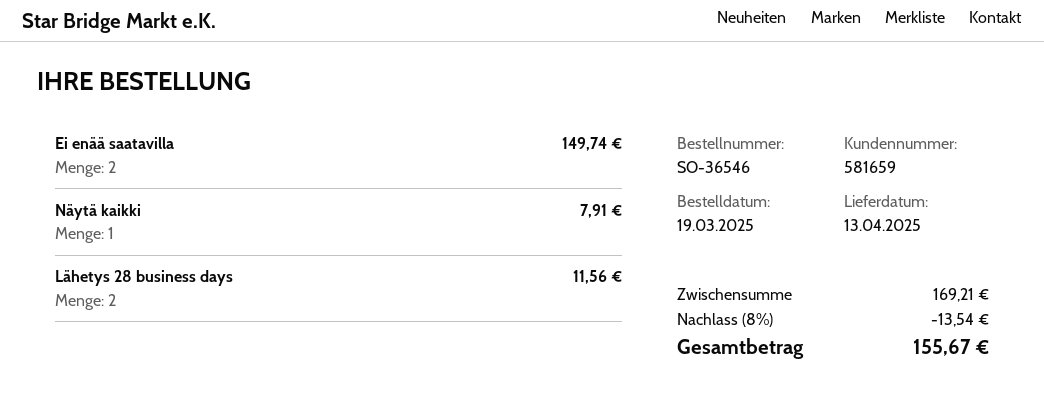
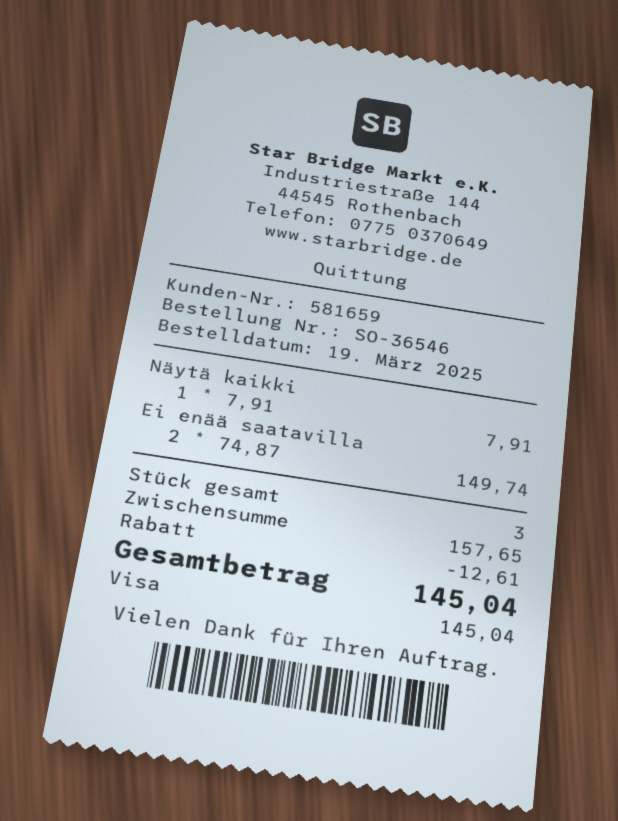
Lähetys 28 business days: 2 for 11.56 -> none
subtotal: 169.21 -> 157.65
discount: 13.54 -> 12.61
total: 155.67 -> 145.04

